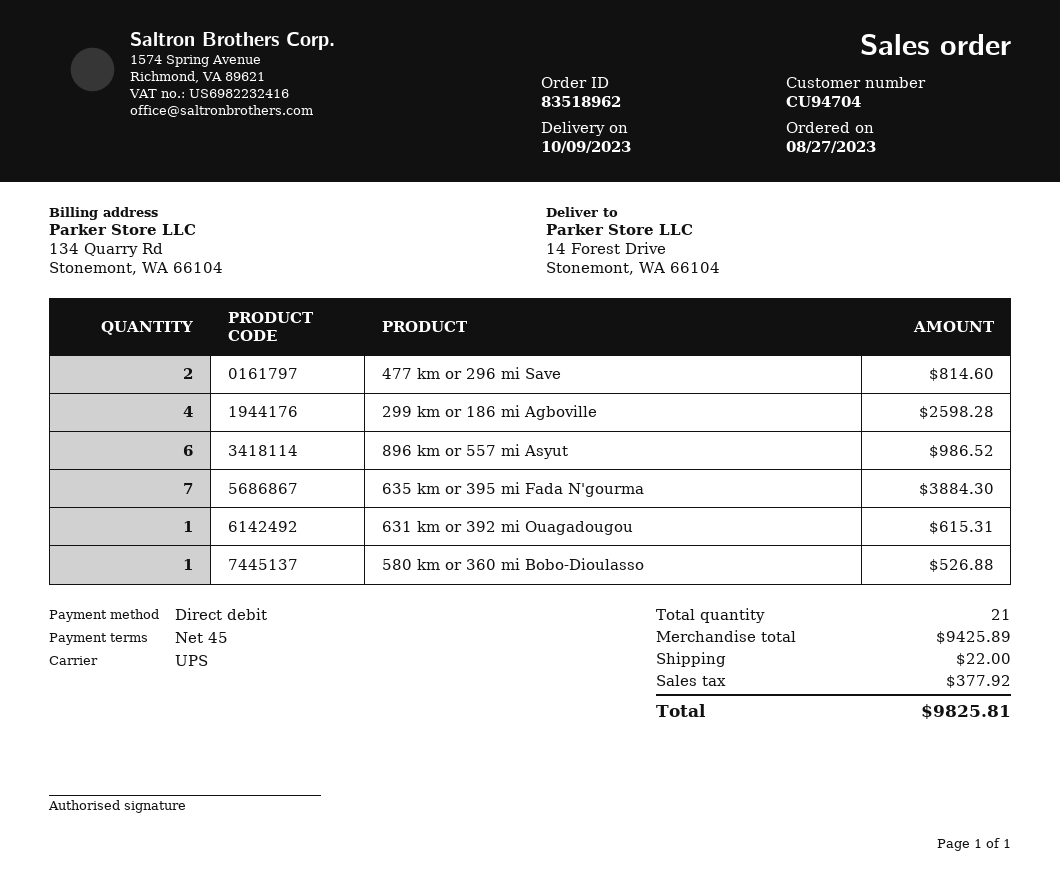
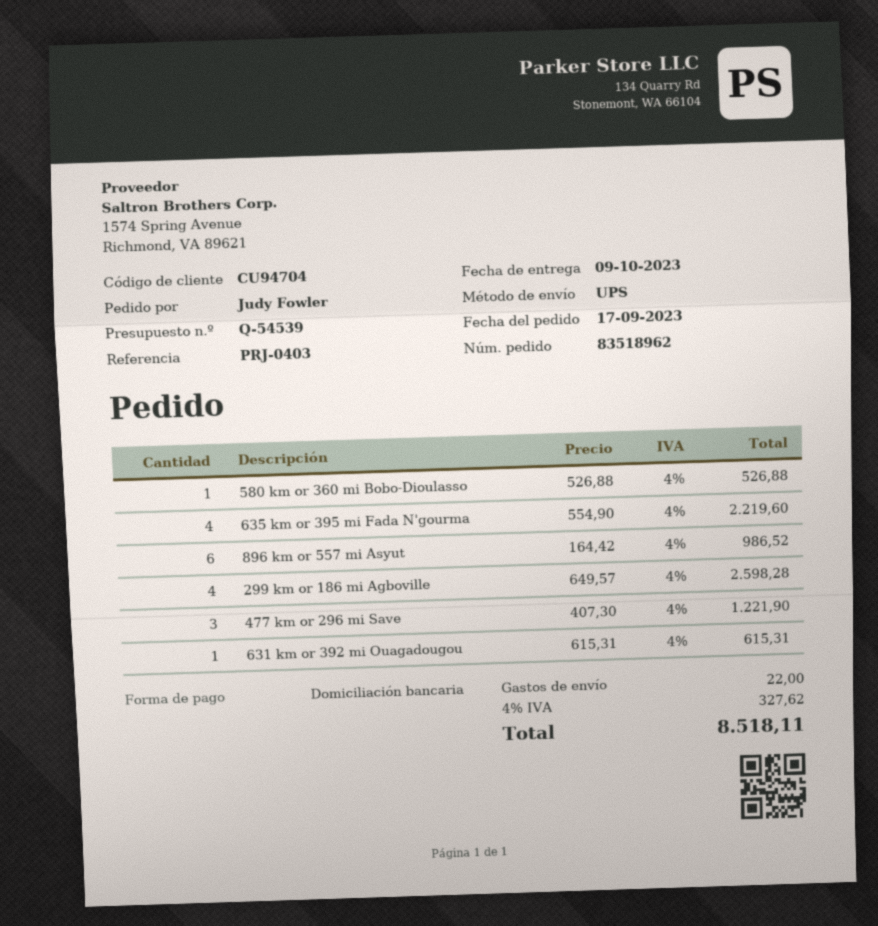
order date: 2023-08-27 -> 2023-09-17
477 km or 296 mi Save: 2 for 814.60 -> 3 for 1221.90
635 km or 395 mi Fada N'gourma: 7 for 3884.30 -> 4 for 2219.60
tax: 377.92 -> 327.62
total: 9825.81 -> 8518.11

